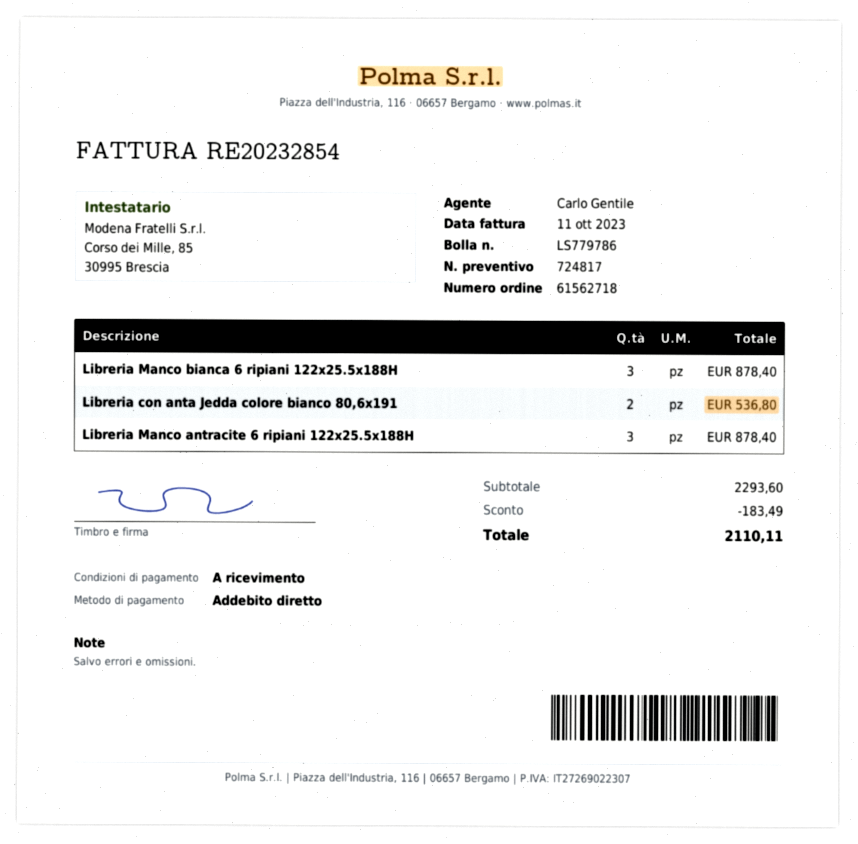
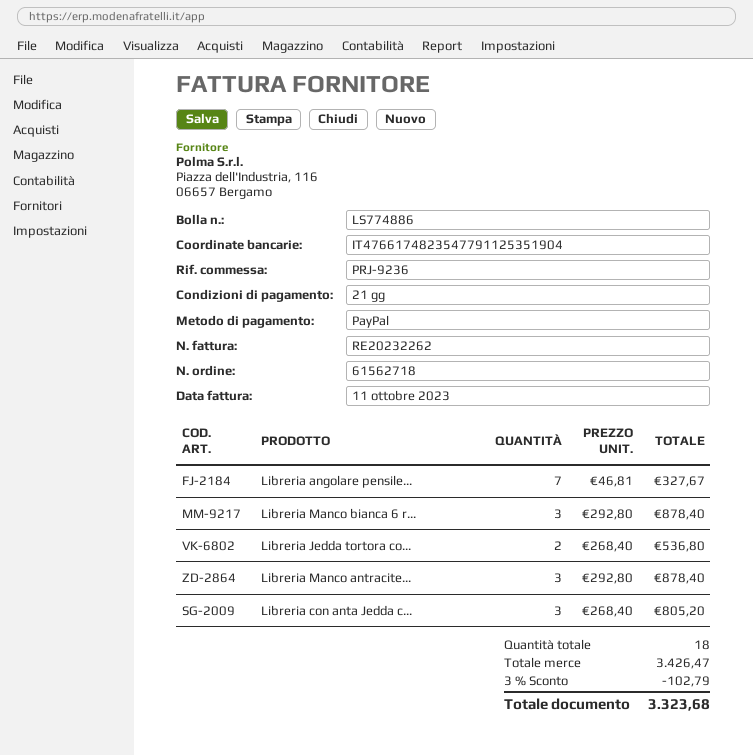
delivery note number: LS779786 -> LS774886
invoice number: RE20232854 -> RE20232262
payment terms: on receipt -> 21 days
payment method: direct debit -> PayPal
Libreria con anta Jedda colore bianco 80,6x191: 2 for 536.80 -> 3 for 805.20
Libreria angolare pensile...: none -> 7 for 327.67
Libreria Jedda tortora co...: none -> 2 for 536.80
subtotal: 2293.60 -> 3426.47
discount: 183.49 -> 102.79
total: 2110.11 -> 3323.68

